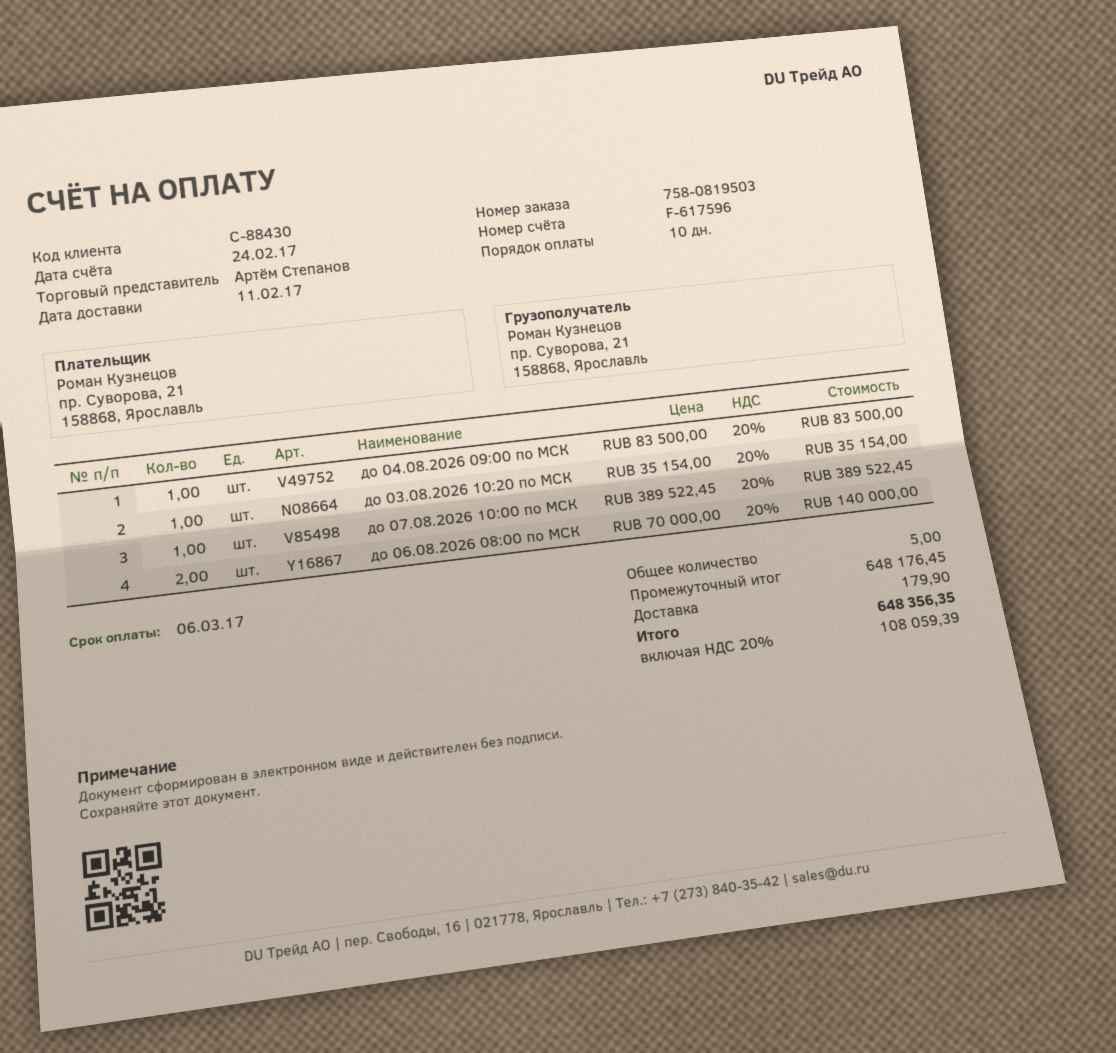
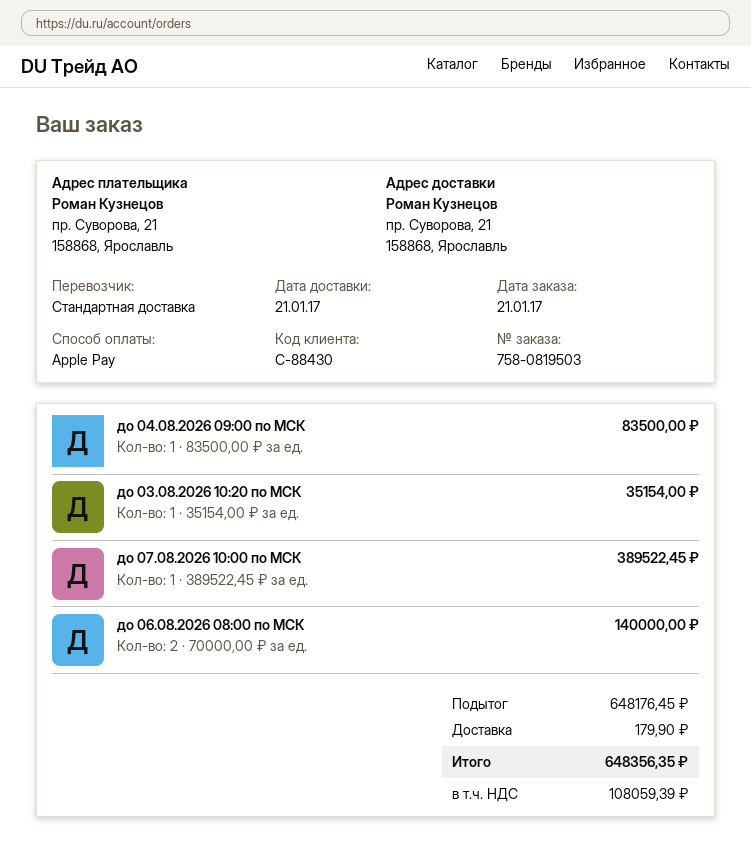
delivery date: 2017-02-11 -> 2017-01-21

